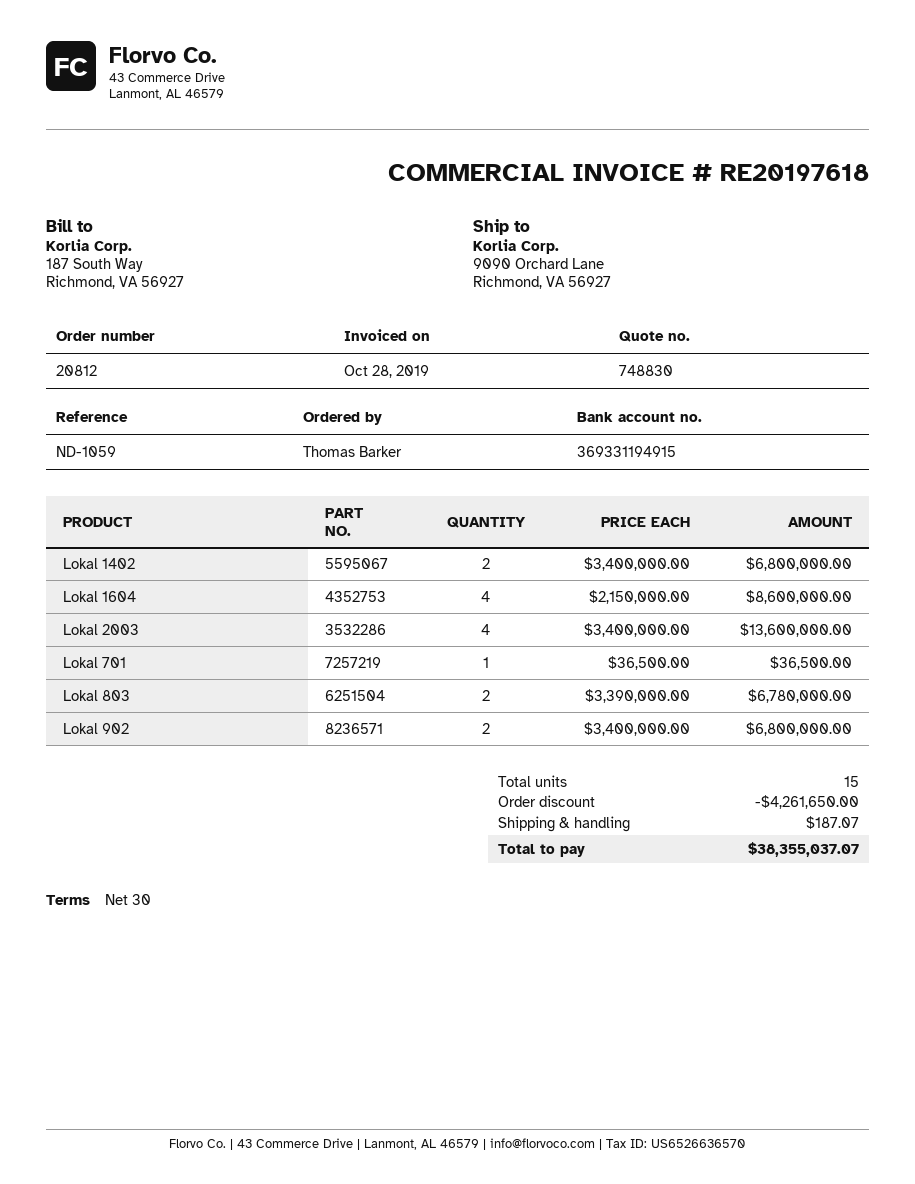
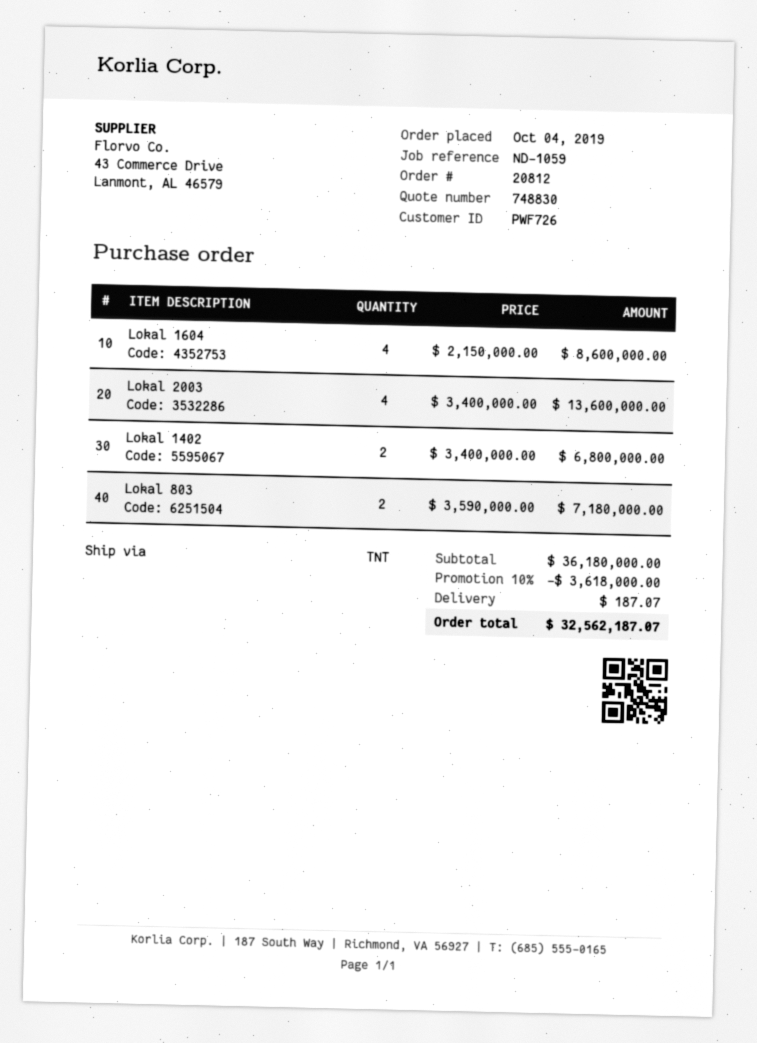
Lokal 701: 1 x 36500.00 = 36500.00 -> none
Lokal 803: 2 x 3390000.00 = 6780000.00 -> 2 x 3590000.00 = 7180000.00
Lokal 902: 2 x 3400000.00 = 6800000.00 -> none
discount: 4261650.00 -> 3618000.00
total: 38355037.07 -> 32562187.07

